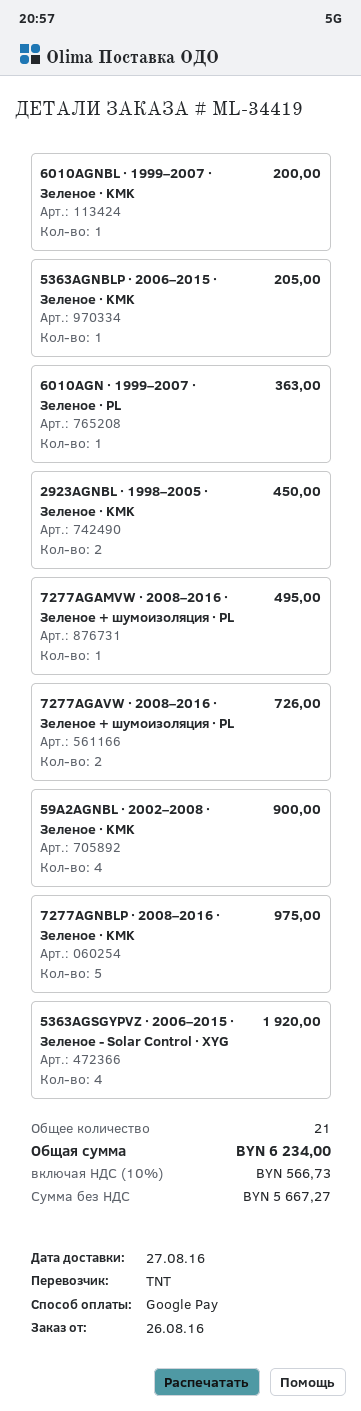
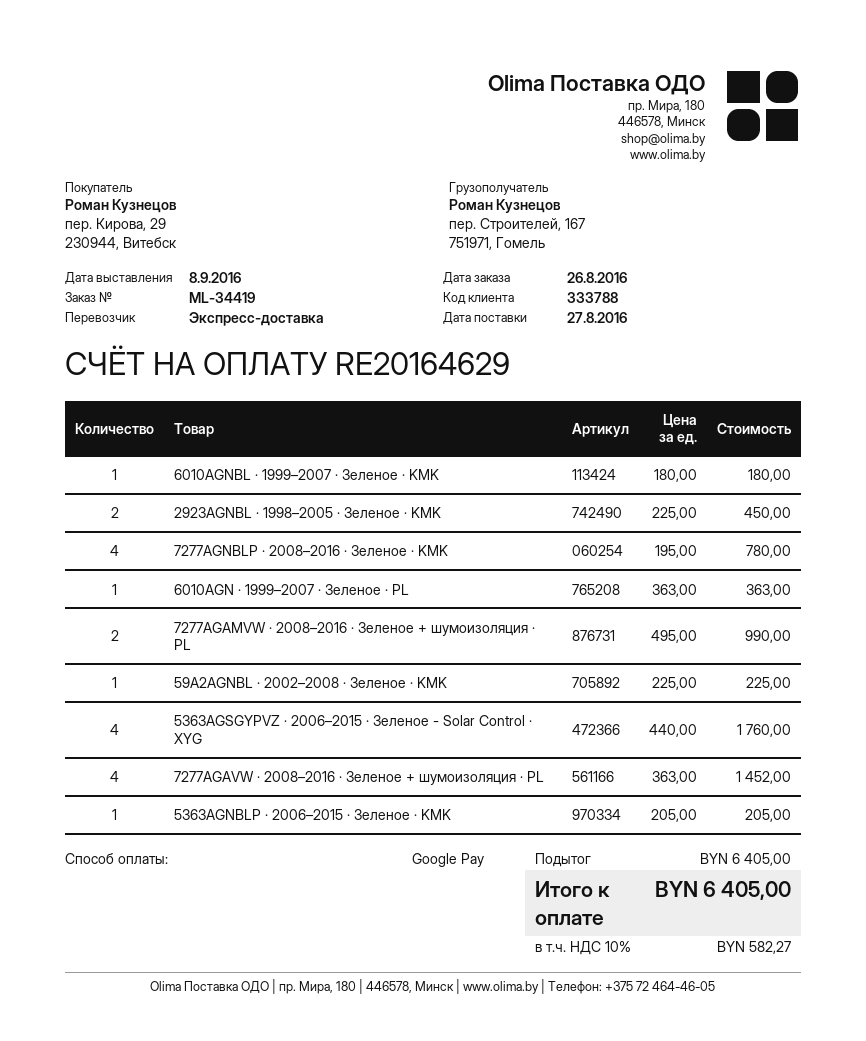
shipping method: TNT -> express
6010AGNBL · 1999–2007 · Зеленое · KMK: 1 for 200.00 -> 1 for 180.00
7277AGAMVW · 2008–2016 · Зеленое + шумоизоляция · PL: 1 for 495.00 -> 2 for 990.00
7277AGAVW · 2008–2016 · Зеленое + шумоизоляция · PL: 2 for 726.00 -> 4 for 1452.00
59A2AGNBL · 2002–2008 · Зеленое · KMK: 4 for 900.00 -> 1 for 225.00
7277AGNBLP · 2008–2016 · Зеленое · KMK: 5 for 975.00 -> 4 for 780.00
5363AGSGYPVZ · 2006–2015 · Зеленое - Solar Control · XYG: 4 for 1920.00 -> 4 for 1760.00
tax: 10% = 566.73 -> 10% = 582.27
total: 6234.00 -> 6405.00

